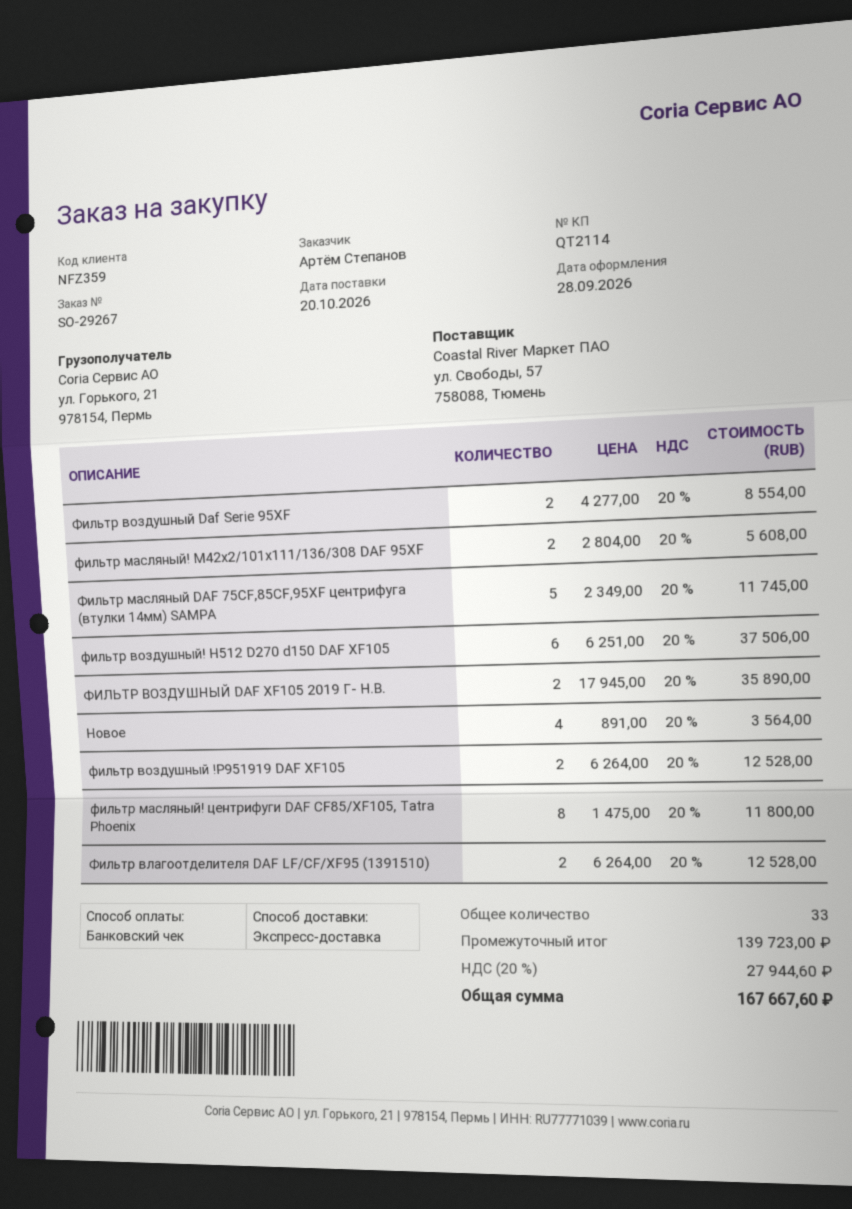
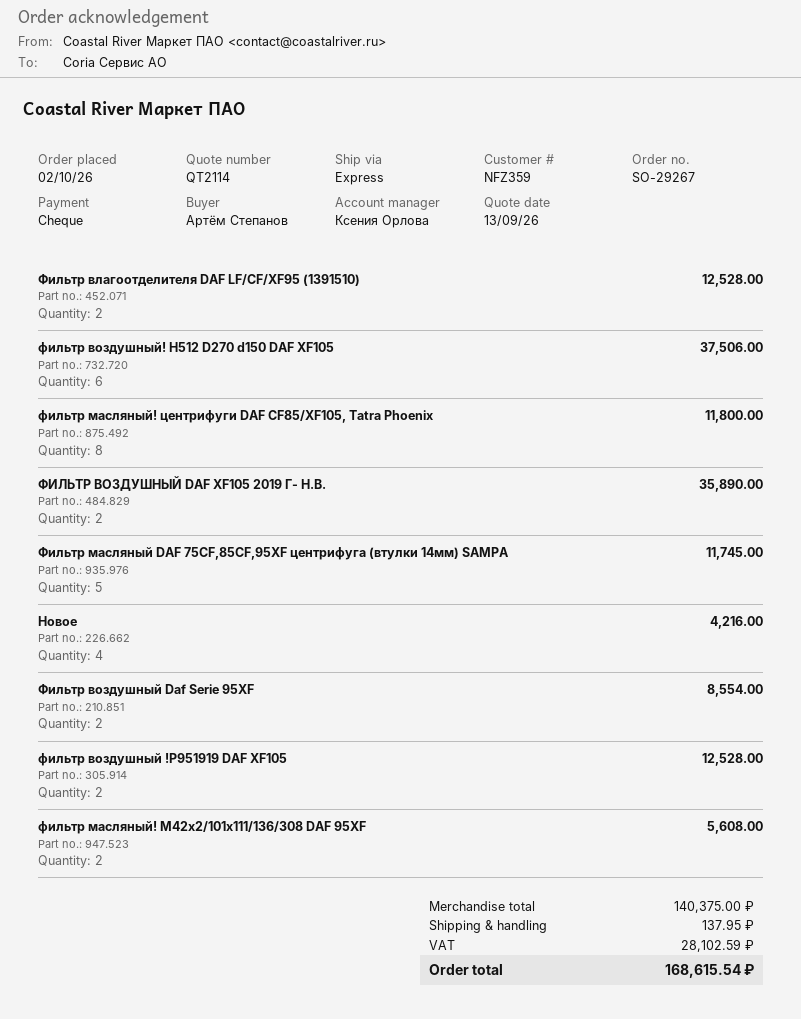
order date: 2026-09-28 -> 2026-10-02
Новое: 4 for 3564.00 -> 4 for 4216.00
subtotal: 139723.00 -> 140375.00
shipping: none -> 137.95
tax: 27944.60 -> 28102.59
total: 167667.60 -> 168615.54

